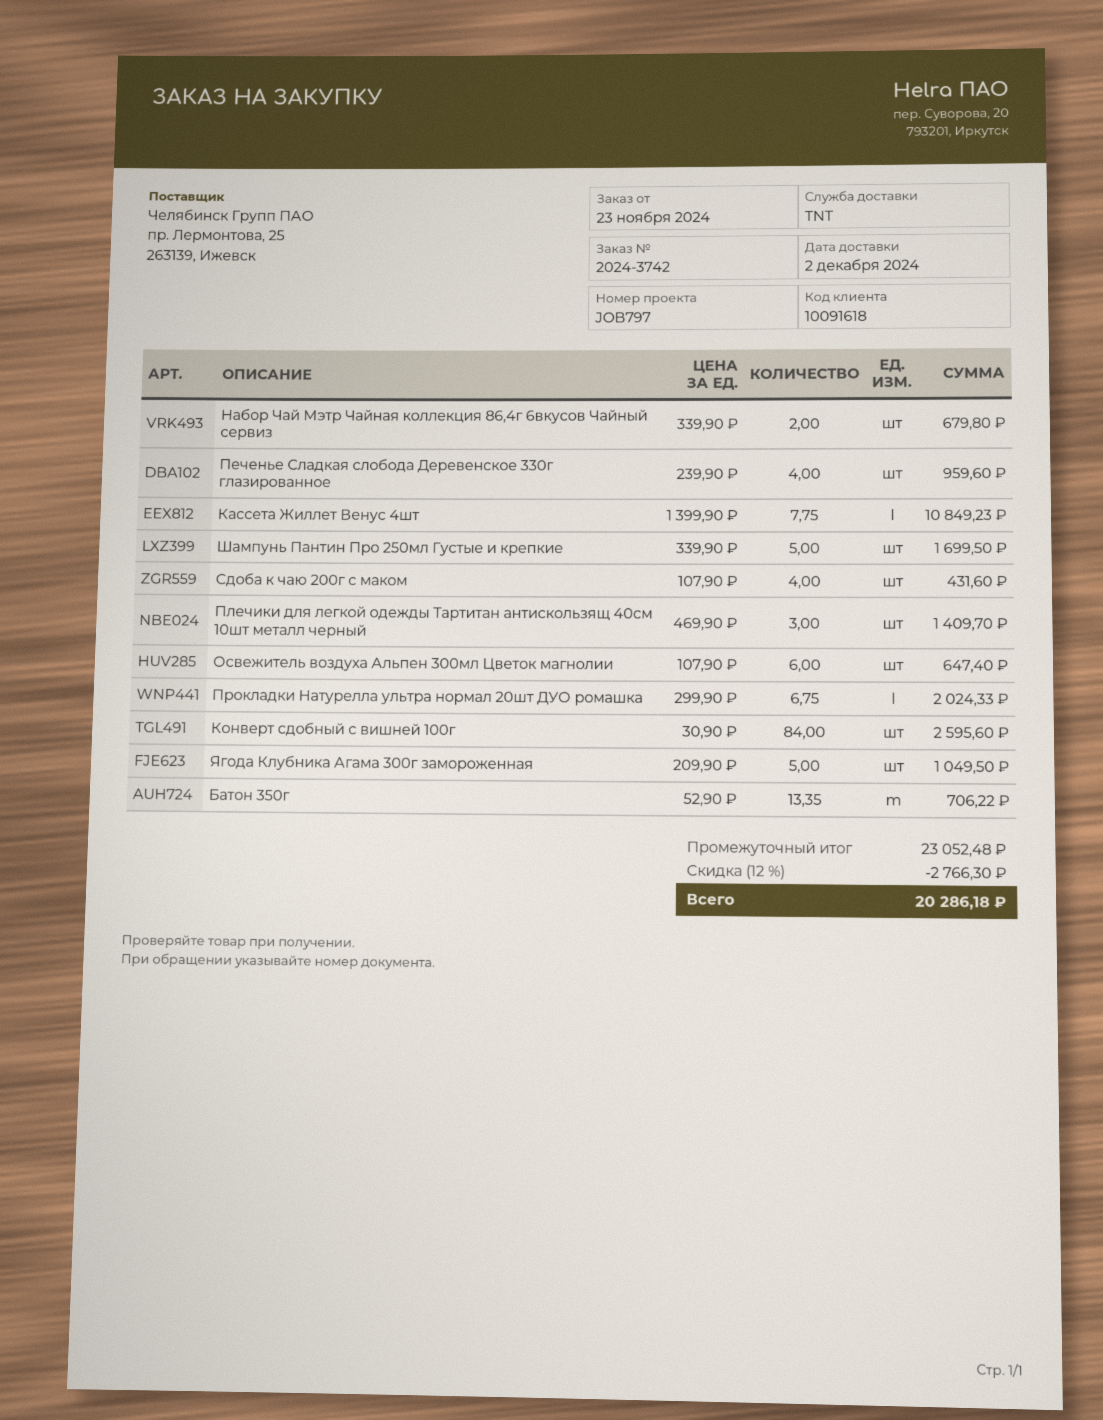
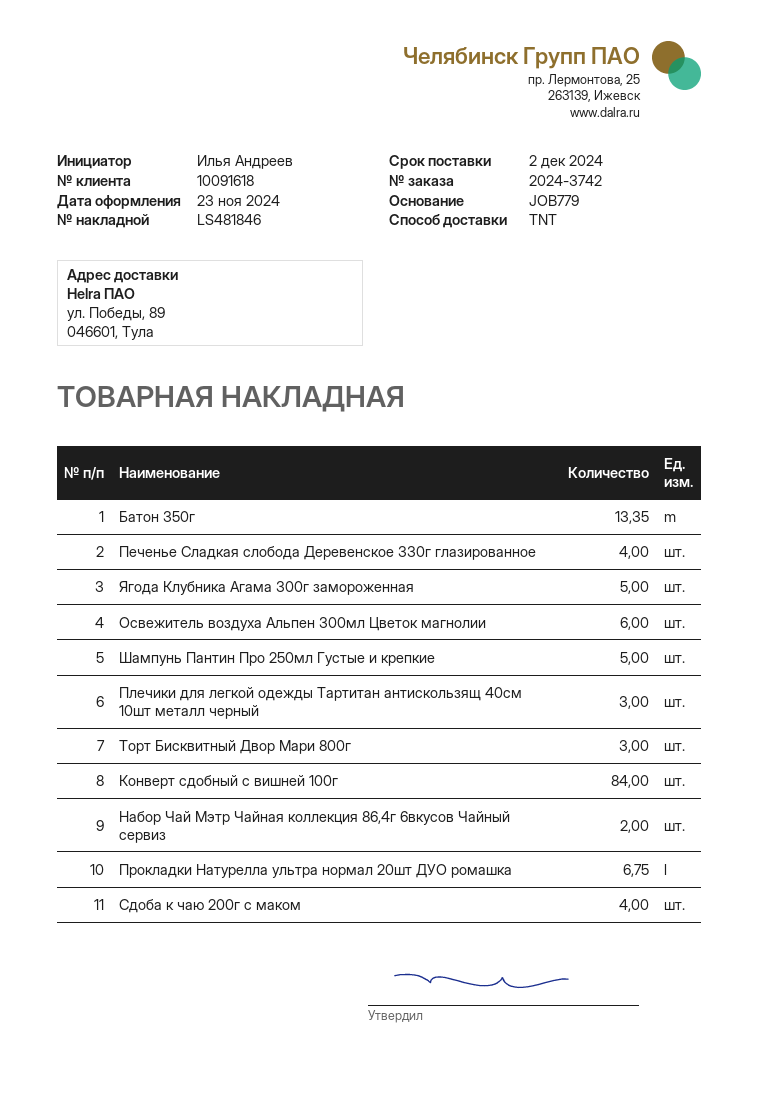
reference: JOB797 -> JOB779
Кассета Жиллет Венус 4шт: 7.75 -> none
Торт Бисквитный Двор Мари 800г: none -> 3

